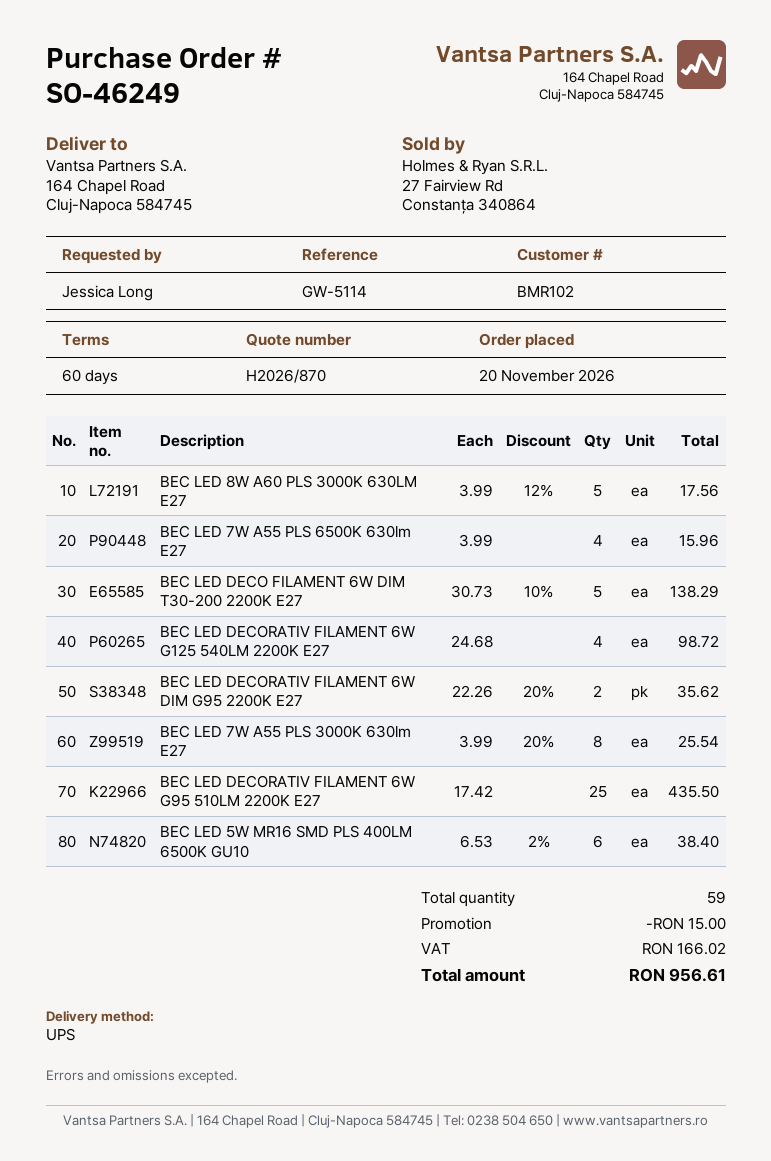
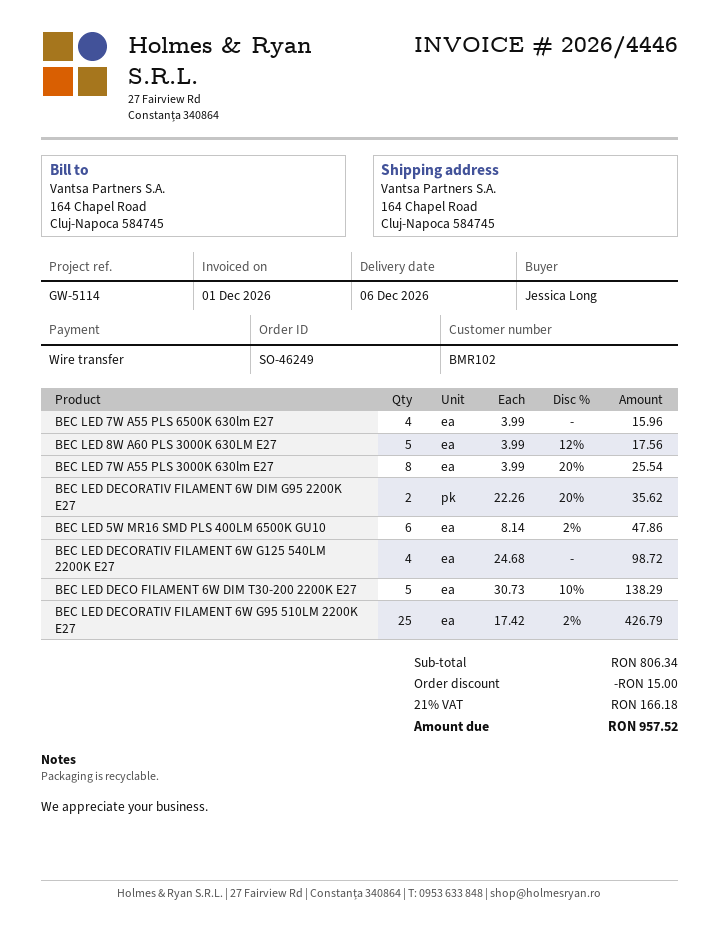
BEC LED DECORATIV FILAMENT 6W G95 510LM 2200K E27: 25 x 17.42 = 435.50 -> 25 x 17.42 - 2% = 426.79
BEC LED 5W MR16 SMD PLS 400LM 6500K GU10: 6 x 6.53 - 2% = 38.40 -> 6 x 8.14 - 2% = 47.86
tax: 166.02 -> 166.18
total: 956.61 -> 957.52

